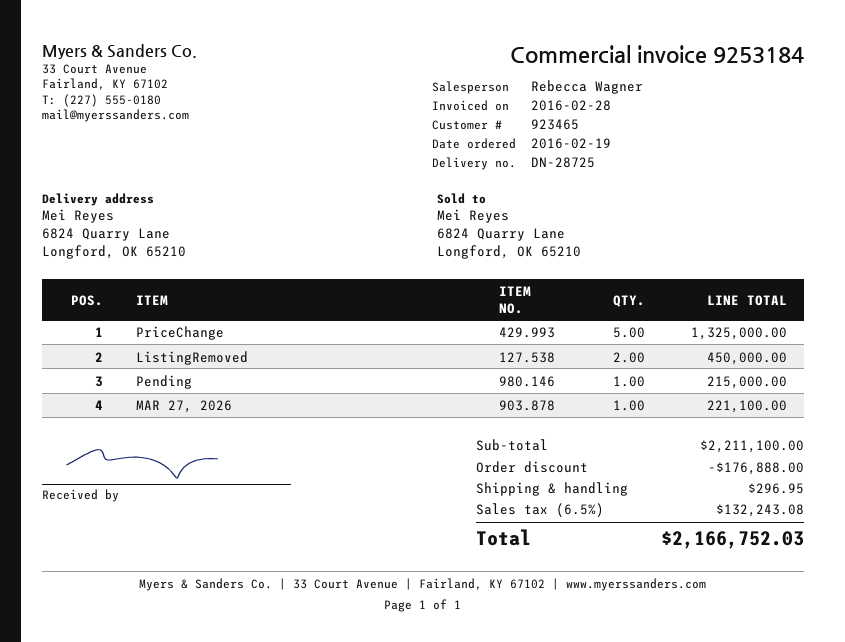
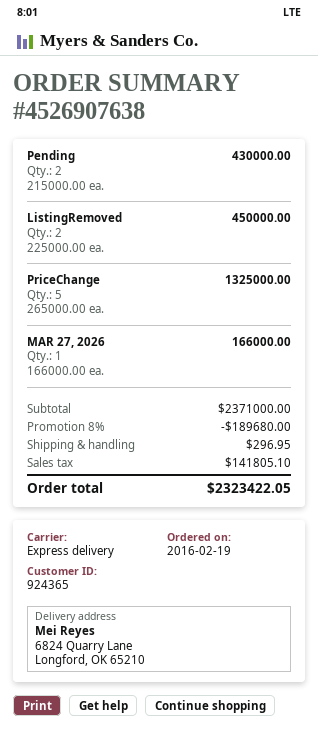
customer number: 923465 -> 924365
Pending: 1 for 215000.00 -> 2 for 430000.00
MAR 27, 2026: 1 for 221100.00 -> 1 for 166000.00
subtotal: 2211100.00 -> 2371000.00
discount: 176888.00 -> 189680.00
tax: 132243.08 -> 141805.10
total: 2166752.03 -> 2323422.05

